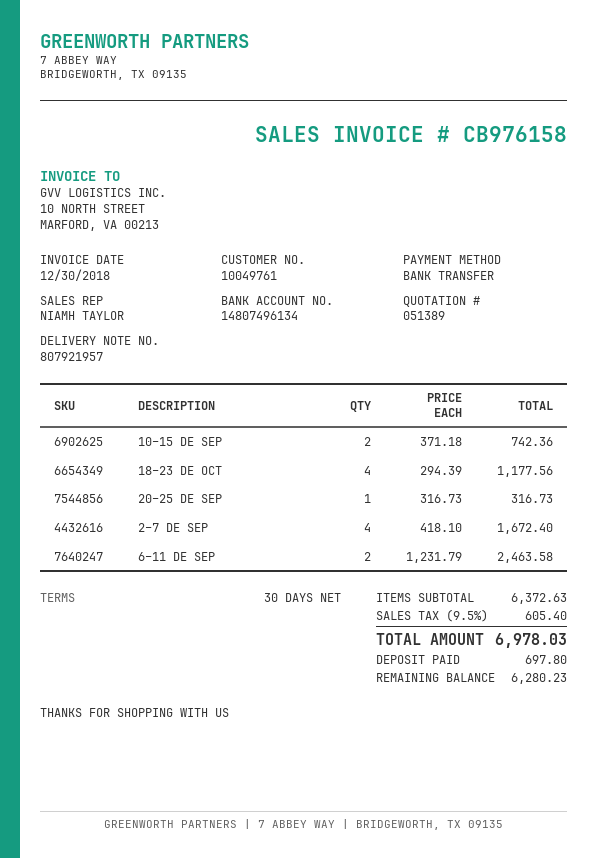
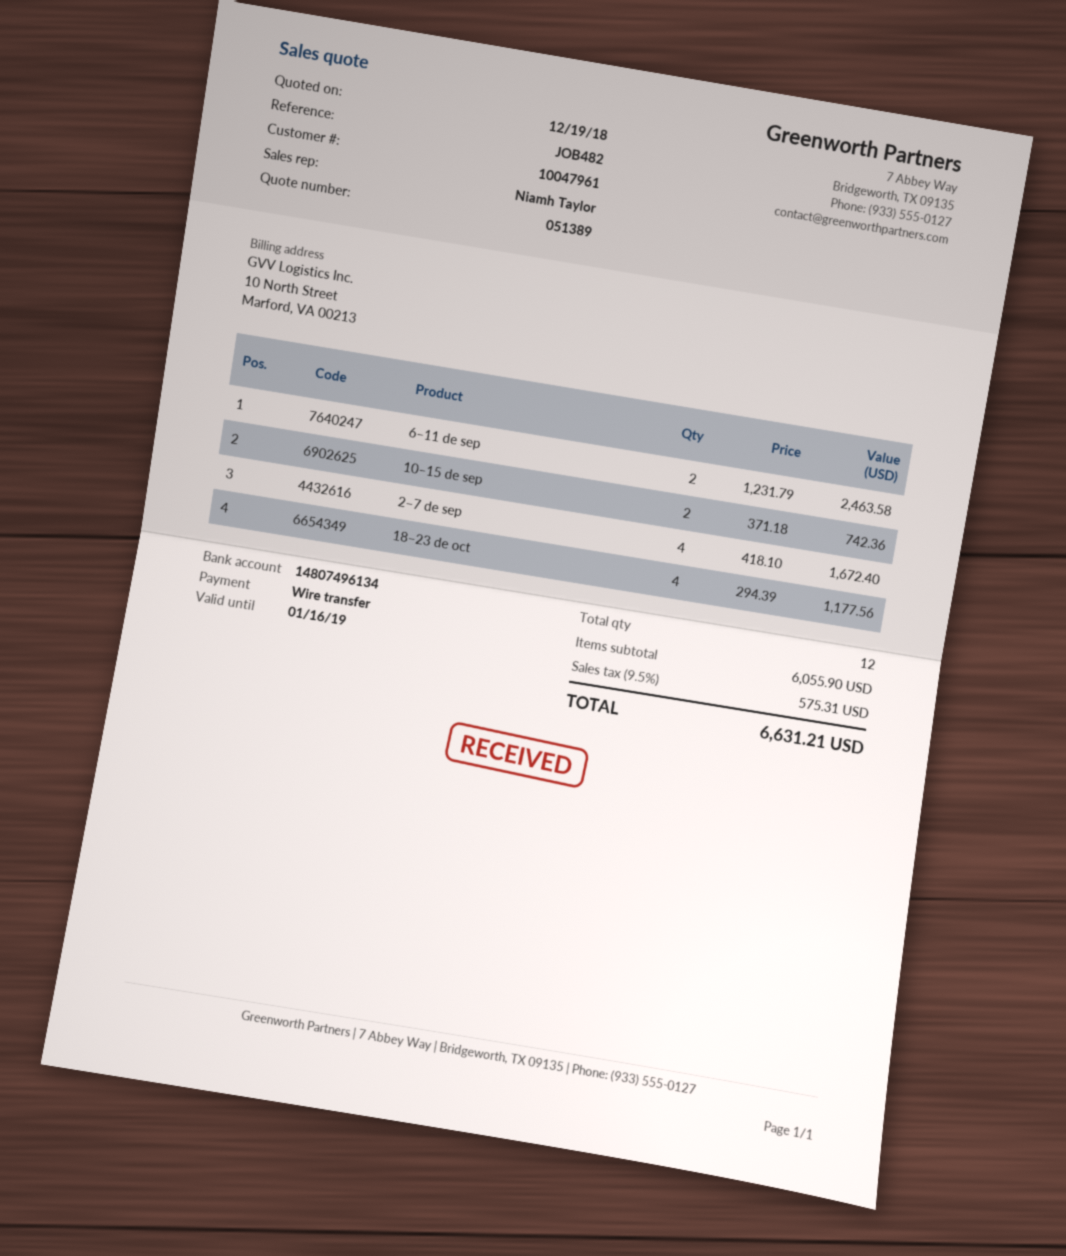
customer number: 10049761 -> 10047961
20–25 DE SEP: 1 x 316.73 = 316.73 -> none
subtotal: 6372.63 -> 6055.90
tax: 9.5% = 605.40 -> 9.5% = 575.31
total: 6978.03 -> 6631.21

